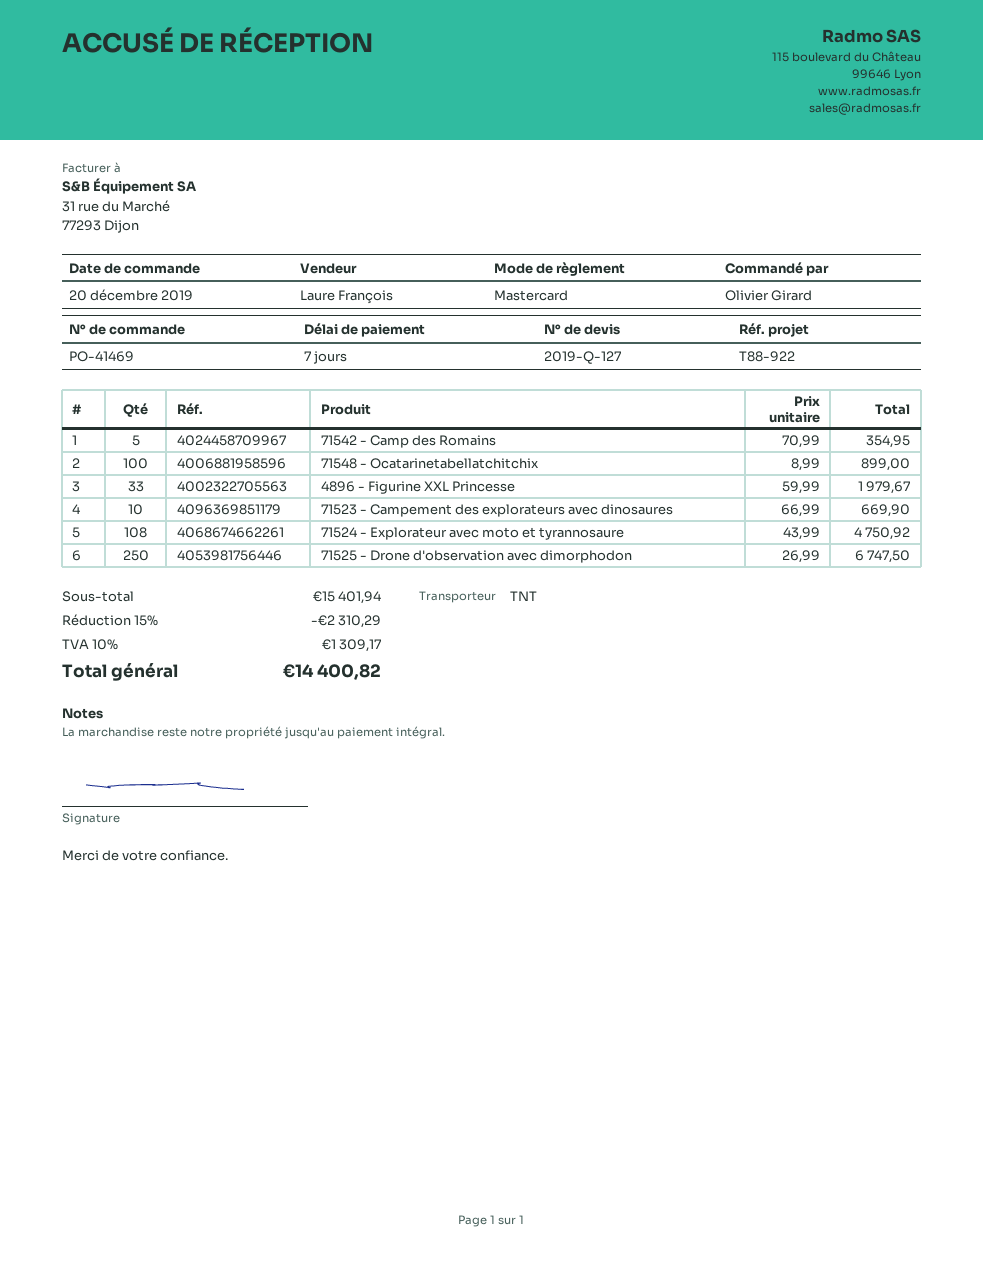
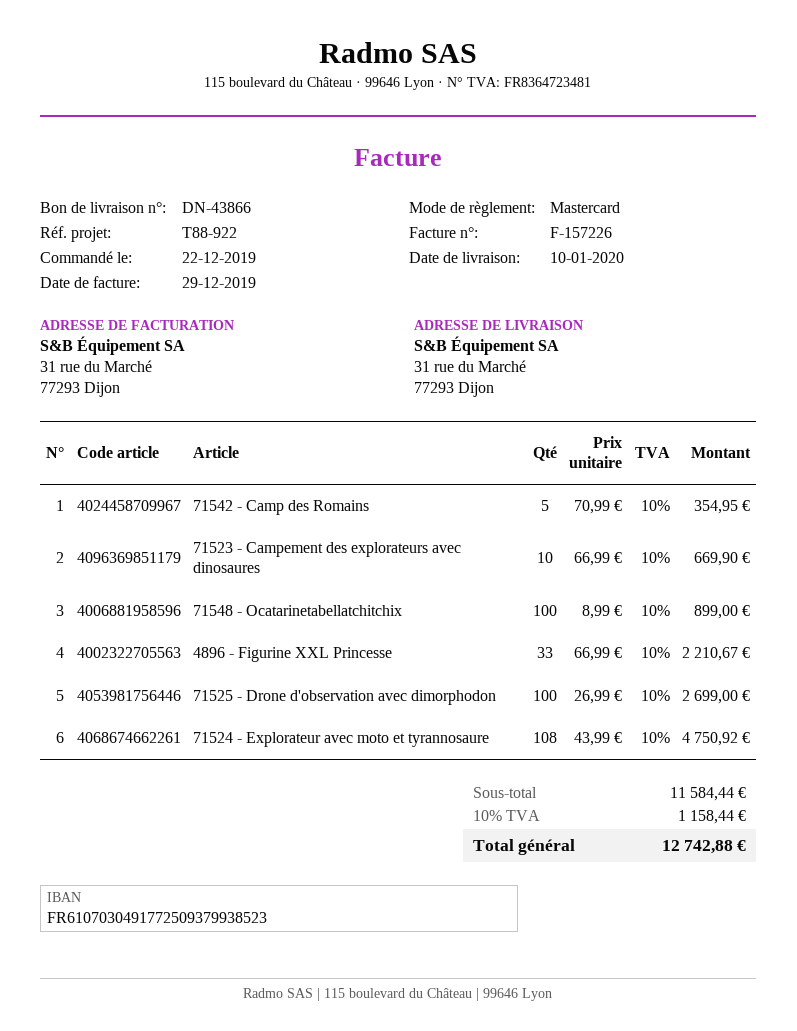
order date: 2019-12-20 -> 2019-12-22
4896 - Figurine XXL Princesse: 33 x 59.99 = 1979.67 -> 33 x 66.99 = 2210.67
71525 - Drone d'observation avec dimorphodon: 250 x 26.99 = 6747.50 -> 100 x 26.99 = 2699.00
subtotal: 15401.94 -> 11584.44
discount: 15% = 2310.29 -> none
tax: 10% = 1309.17 -> 10% = 1158.44
total: 14400.82 -> 12742.88

